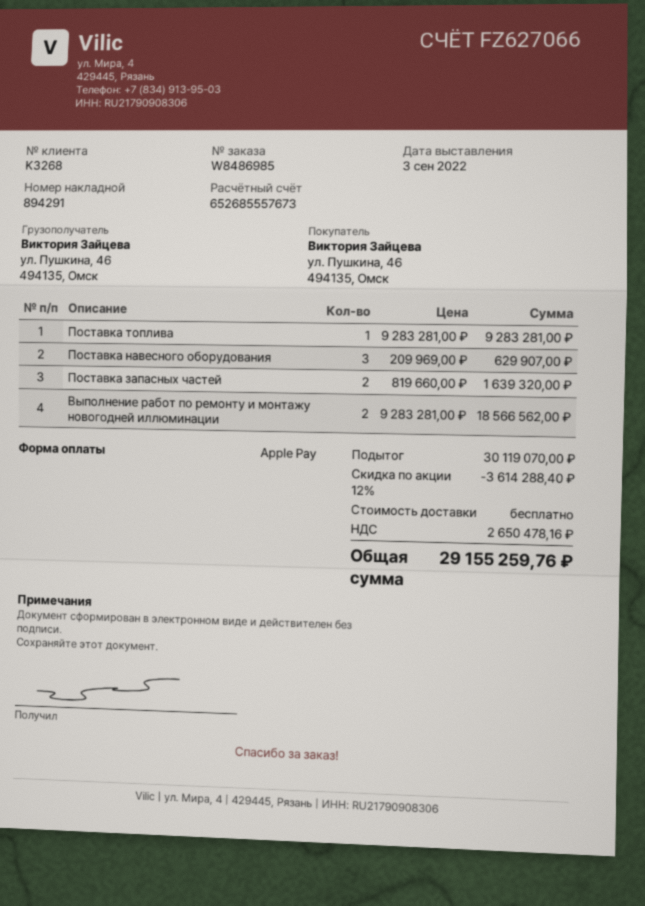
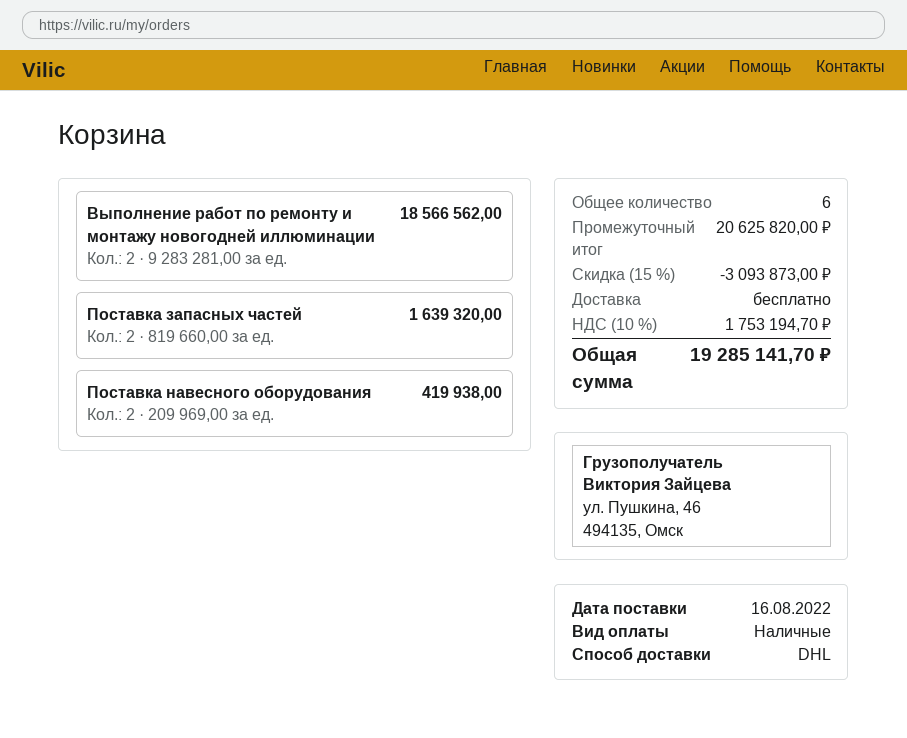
payment method: Apple Pay -> cash
Поставка топлива: 1 x 9283281.00 = 9283281.00 -> none
Поставка навесного оборудования: 3 x 209969.00 = 629907.00 -> 2 x 209969.00 = 419938.00
subtotal: 30119070.00 -> 20625820.00
discount: 12% = 3614288.40 -> 15% = 3093873.00
tax: 2650478.16 -> 1753194.70
total: 29155259.76 -> 19285141.70

